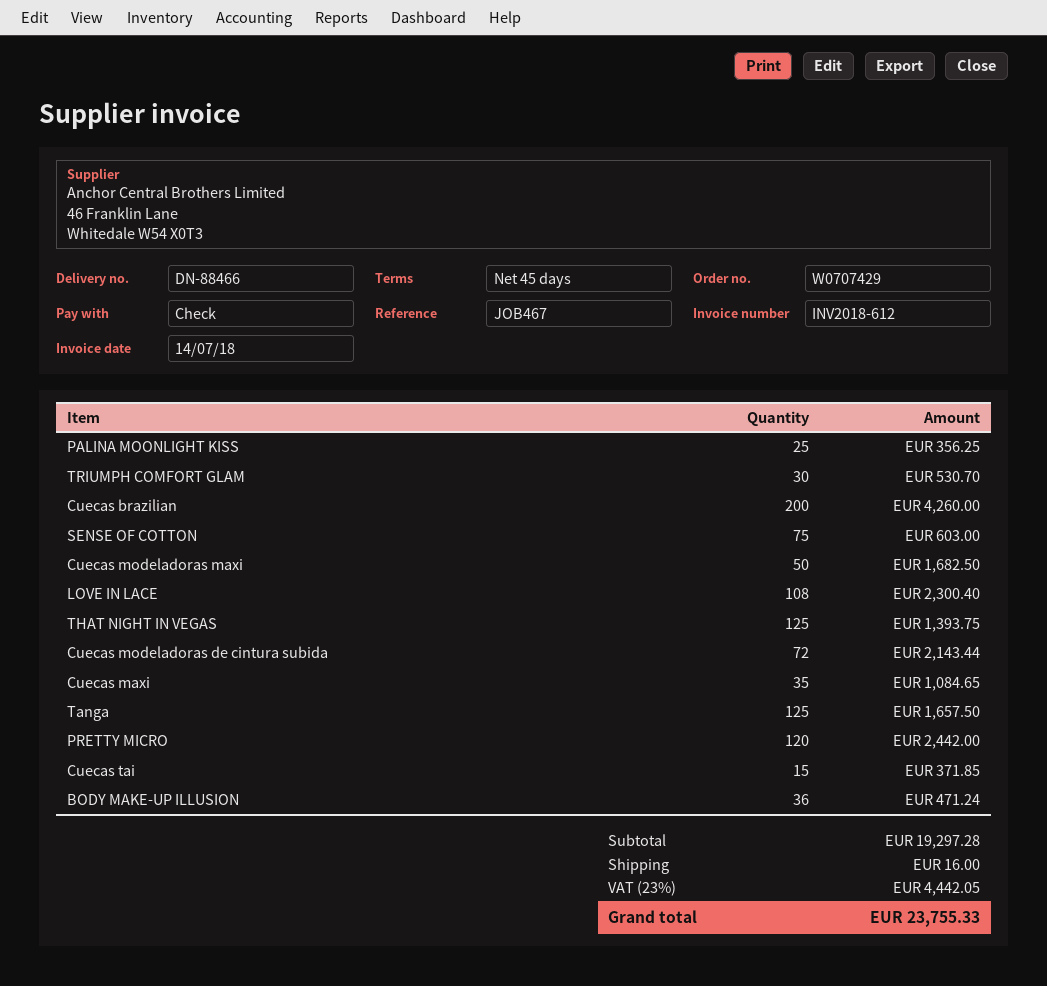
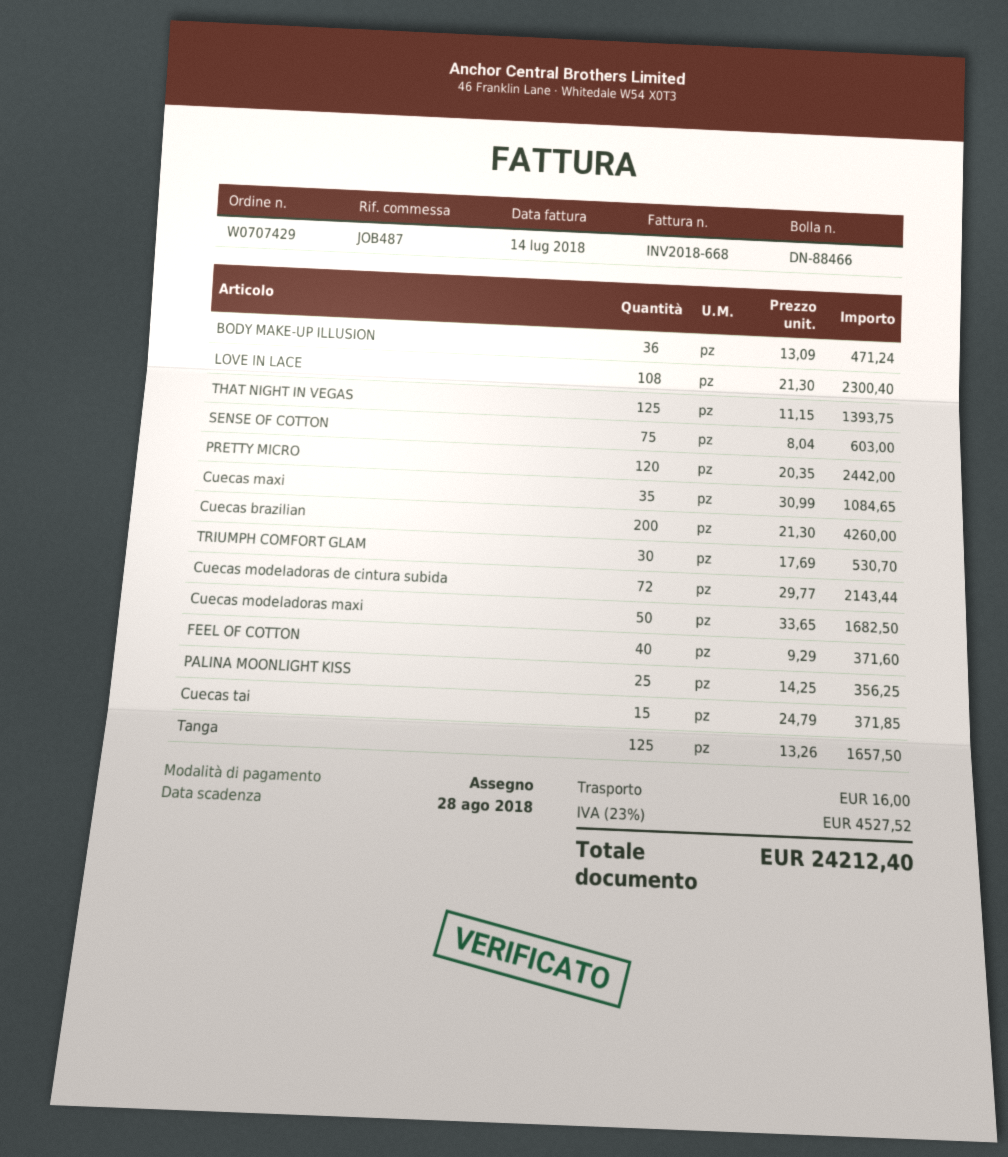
invoice number: INV2018-612 -> INV2018-668
reference: JOB467 -> JOB487
FEEL OF COTTON: none -> 40 for 371.60
tax: 23% = 4442.05 -> 23% = 4527.52
total: 23755.33 -> 24212.40

